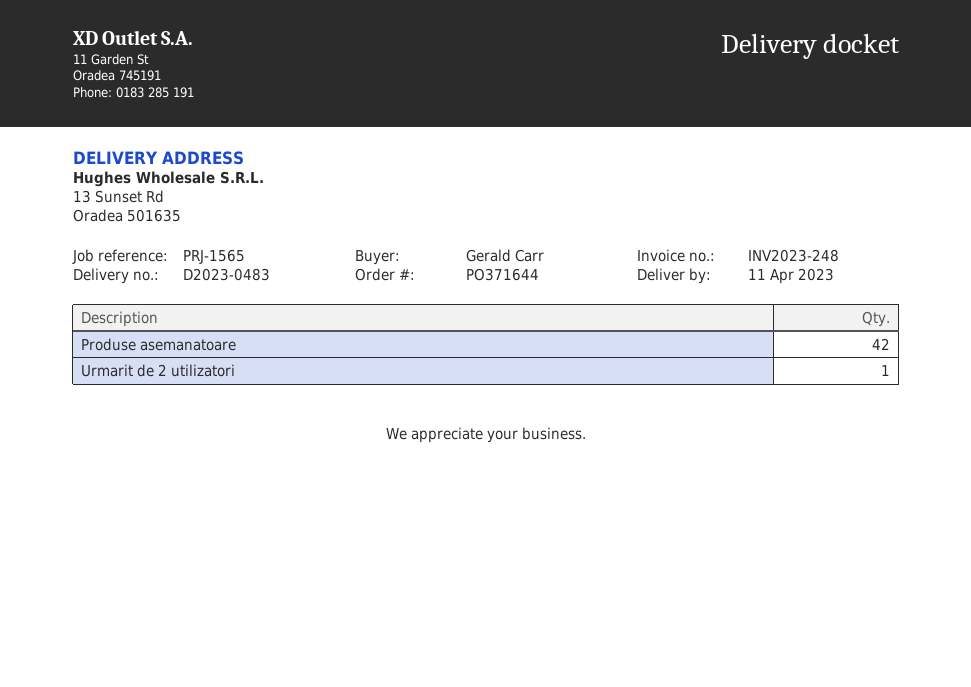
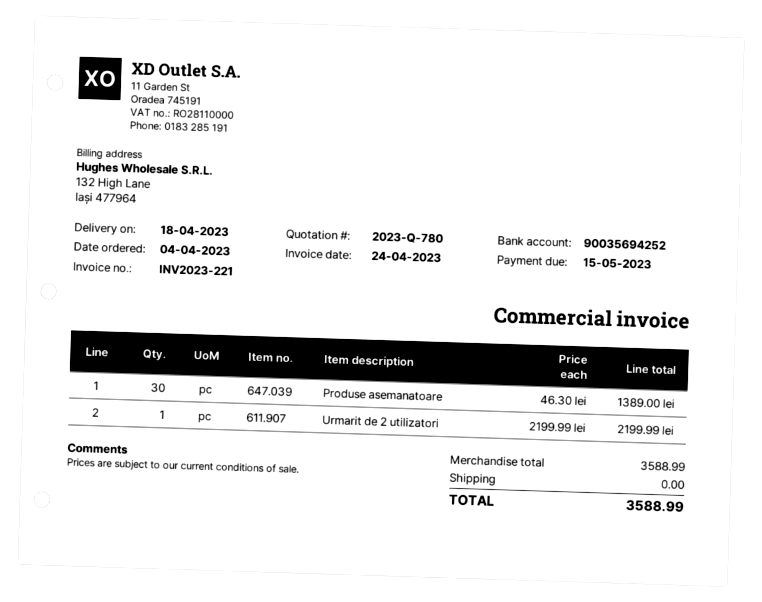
delivery date: 2023-04-11 -> 2023-04-18
invoice number: INV2023-248 -> INV2023-221
Produse asemanatoare: 42 -> 30

